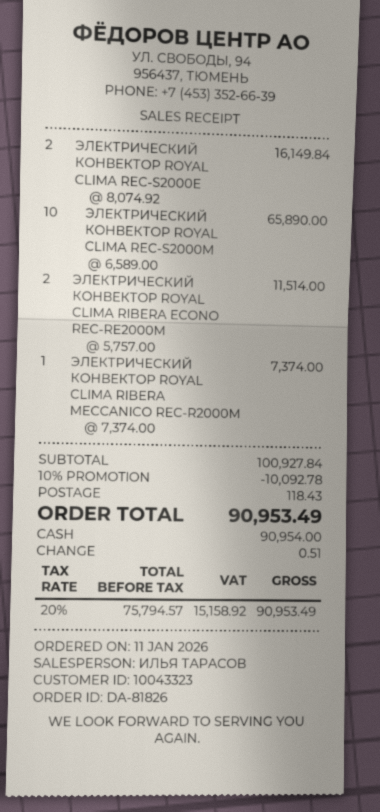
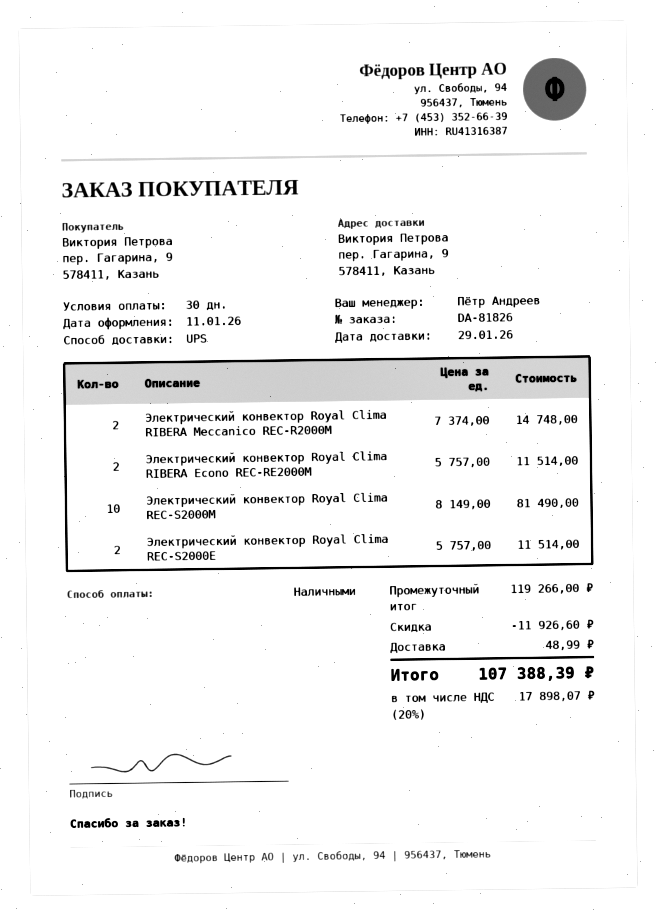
sales rep: ИЛЬЯ ТАРАСОВ -> Пётр Андреев
ЭЛЕКТРИЧЕСКИЙ КОНВЕКТОР ROYAL CLIMA REC-S2000E: 2 x 8074.92 = 16149.84 -> 2 x 5757.00 = 11514.00
ЭЛЕКТРИЧЕСКИЙ КОНВЕКТОР ROYAL CLIMA REC-S2000M: 10 x 6589.00 = 65890.00 -> 10 x 8149.00 = 81490.00
ЭЛЕКТРИЧЕСКИЙ КОНВЕКТОР ROYAL CLIMA RIBERA MECCANICO REC-R2000M: 1 x 7374.00 = 7374.00 -> 2 x 7374.00 = 14748.00
subtotal: 100927.84 -> 119266.00
discount: 10092.78 -> 11926.60
shipping: 118.43 -> 48.99
tax: 20% = 15158.92 -> 20% = 17898.07
total: 90953.49 -> 107388.39

